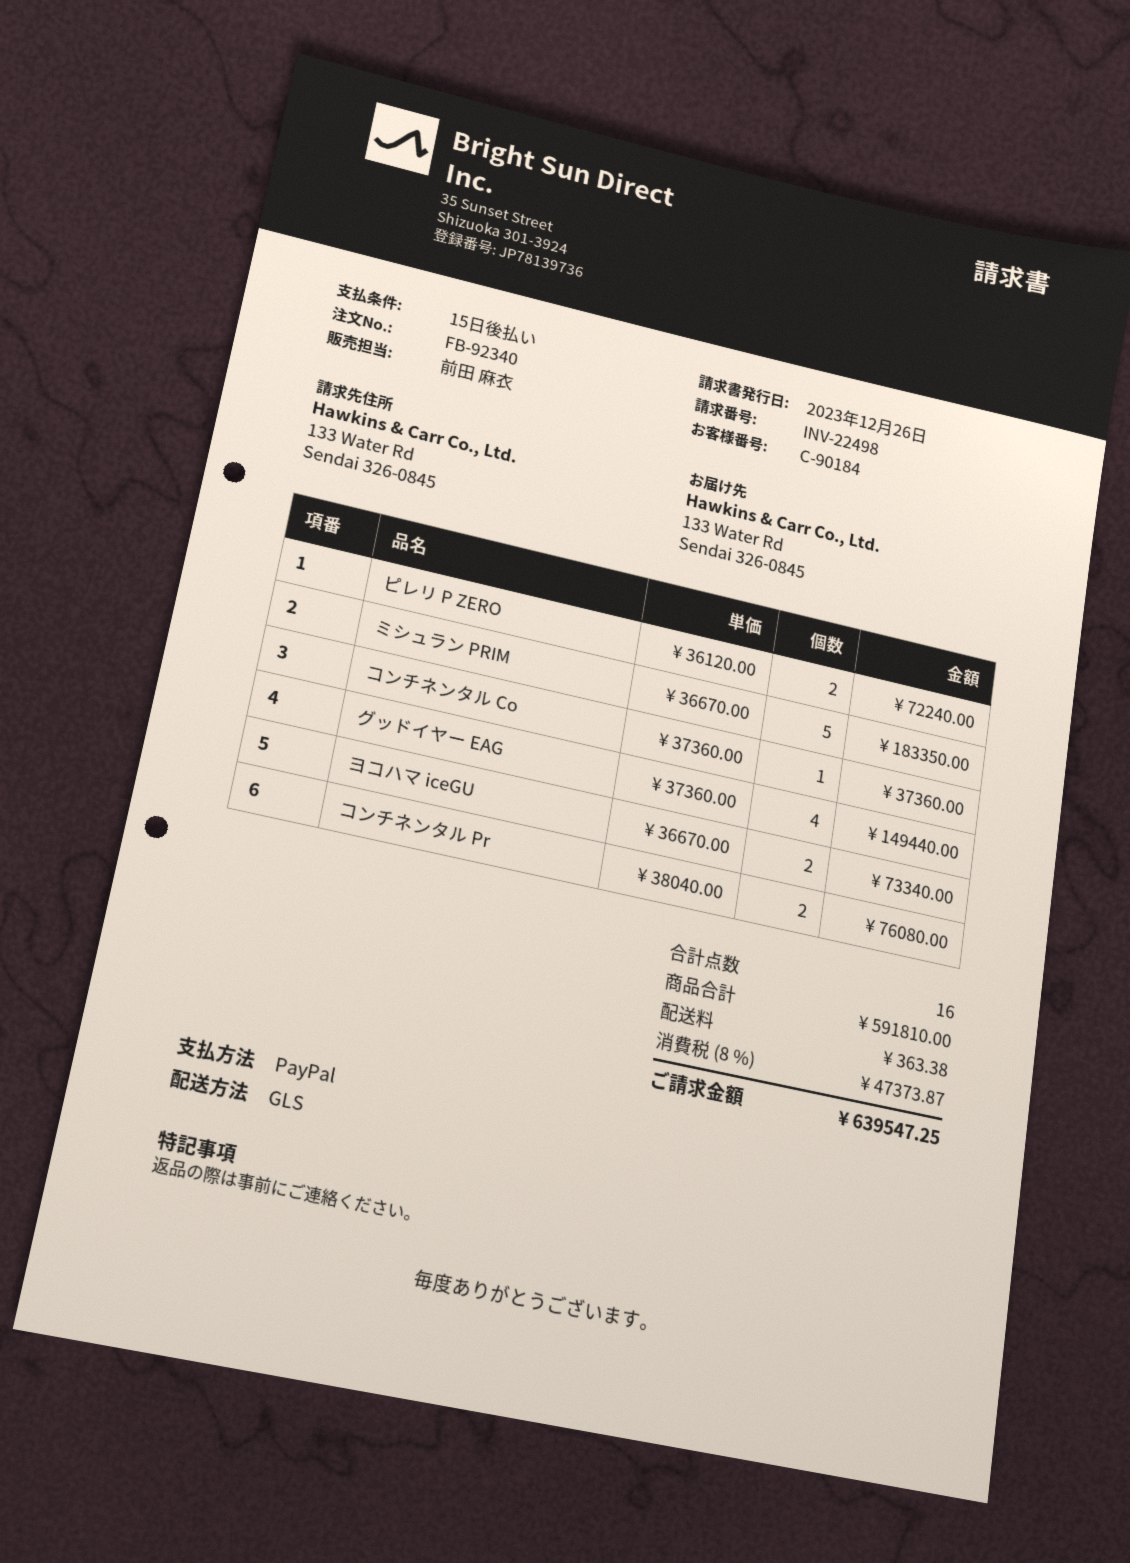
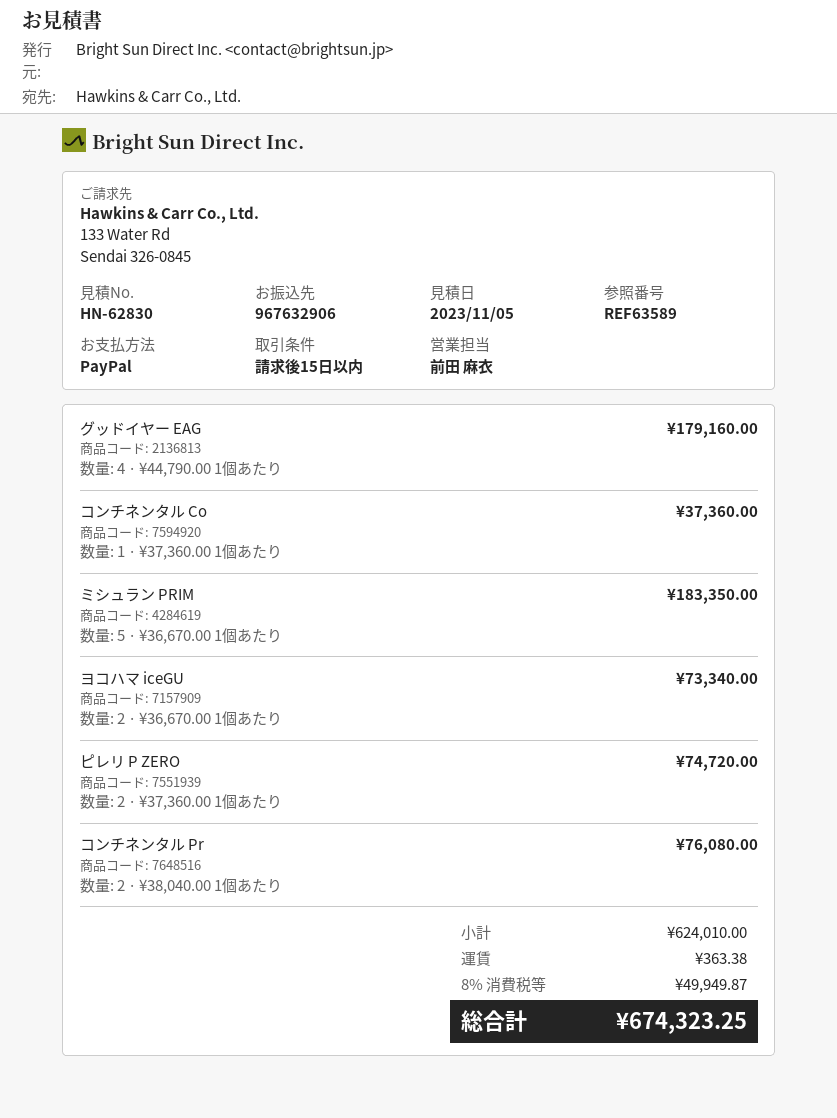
ピレリ P ZERO: 2 x 36120.00 = 72240.00 -> 2 x 37360.00 = 74720.00
グッドイヤー EAG: 4 x 37360.00 = 149440.00 -> 4 x 44790.00 = 179160.00
subtotal: 591810.00 -> 624010.00
tax: 8% = 47373.87 -> 8% = 49949.87
total: 639547.25 -> 674323.25

